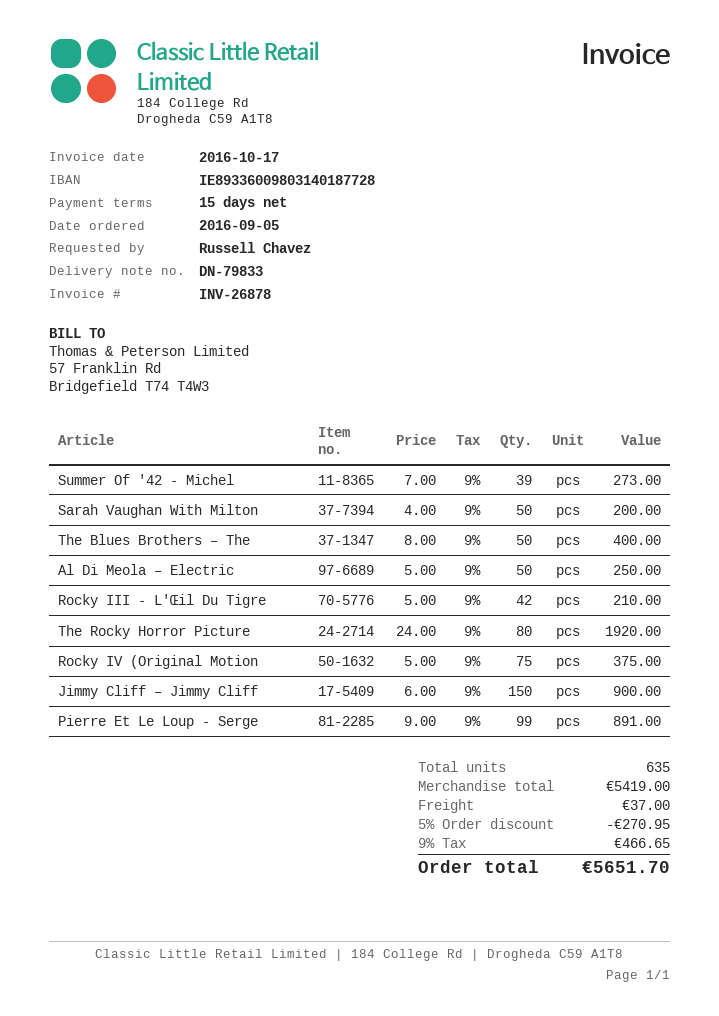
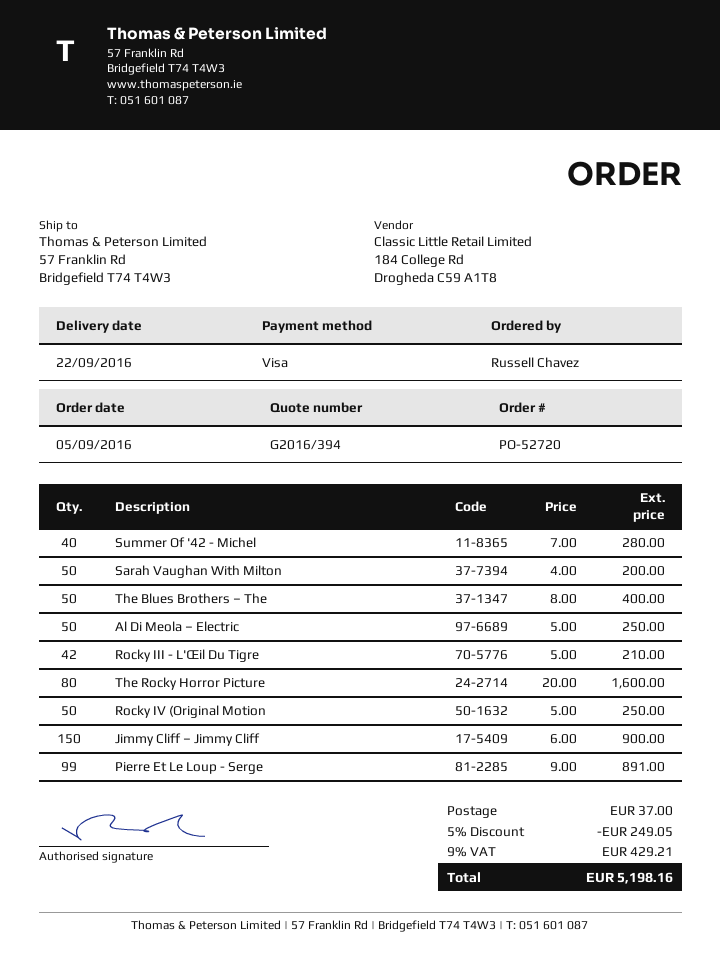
Summer Of '42 - Michel: 39 x 7.00 = 273.00 -> 40 x 7.00 = 280.00
The Rocky Horror Picture: 80 x 24.00 = 1920.00 -> 80 x 20.00 = 1600.00
Rocky IV (Original Motion: 75 x 5.00 = 375.00 -> 50 x 5.00 = 250.00
discount: 5% = 270.95 -> 5% = 249.05
tax: 9% = 466.65 -> 9% = 429.21
total: 5651.70 -> 5198.16

